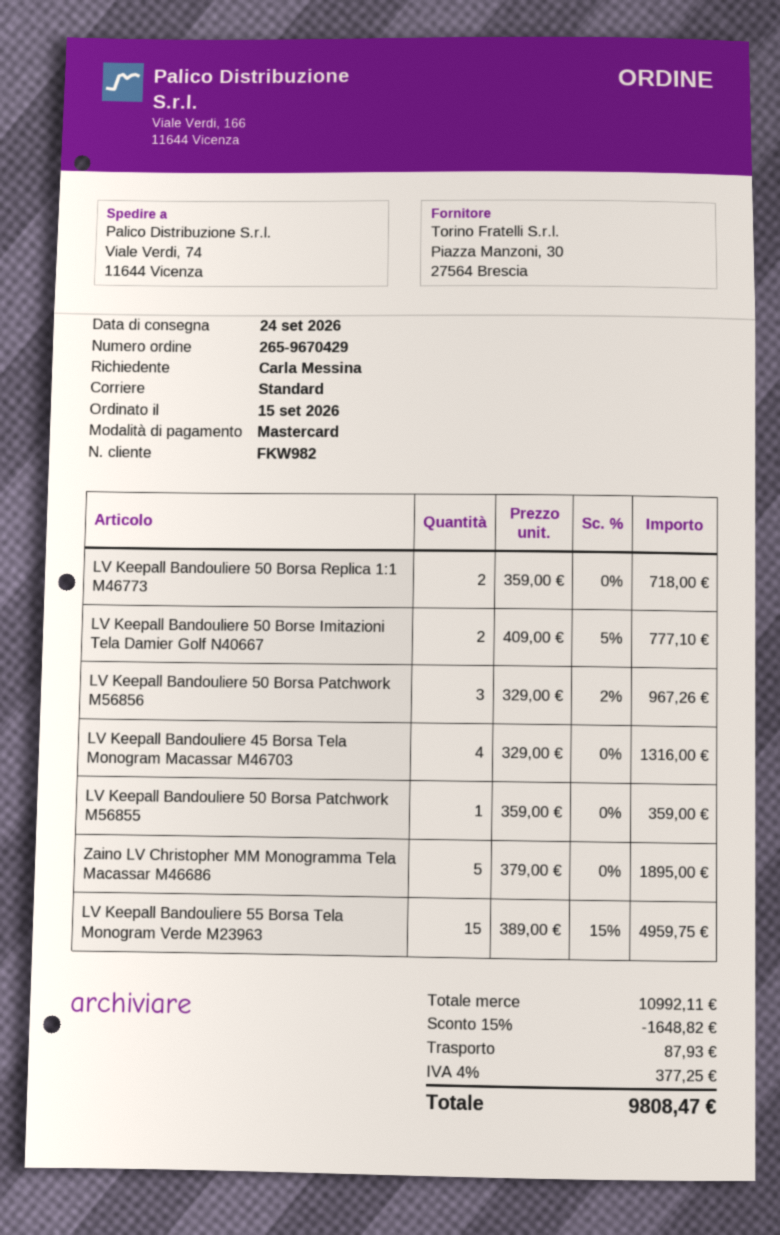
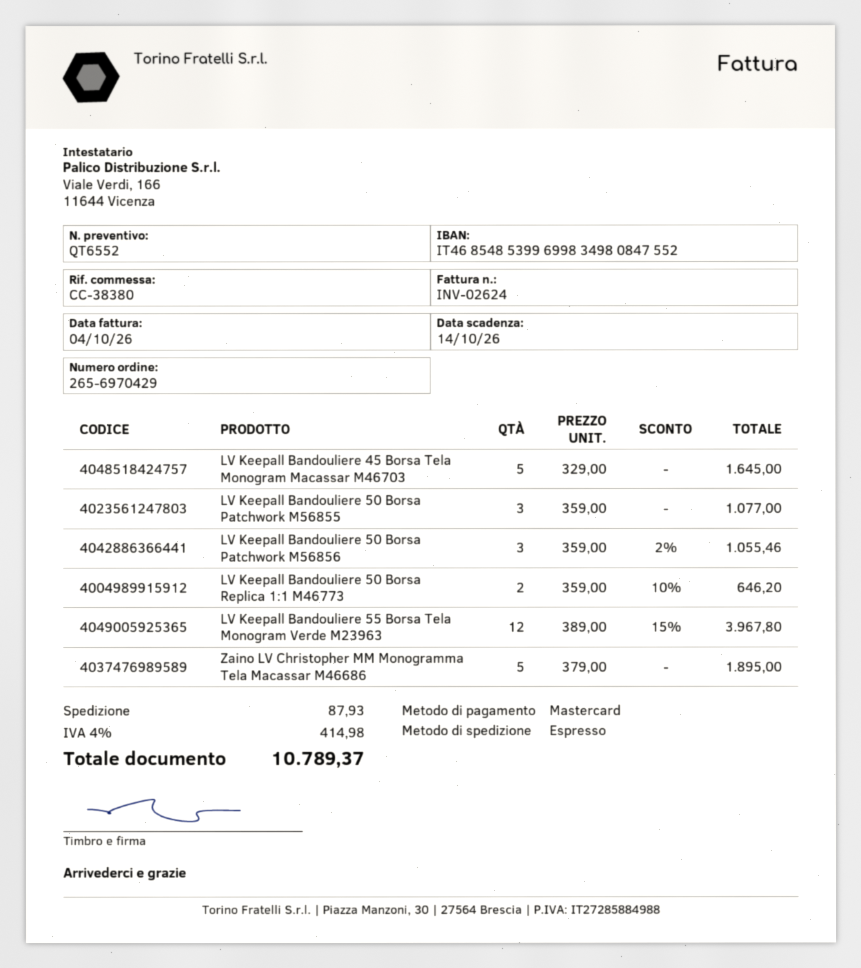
order number: 265-9670429 -> 265-6970429
shipping method: standard -> express
LV Keepall Bandouliere 50 Borsa Replica 1:1 M46773: 2 x 359.00 = 718.00 -> 2 x 359.00 - 10% = 646.20
LV Keepall Bandouliere 50 Borse Imitazioni Tela Damier Golf N40667: 2 x 409.00 - 5% = 777.10 -> none
LV Keepall Bandouliere 50 Borsa Patchwork M56856: 3 x 329.00 - 2% = 967.26 -> 3 x 359.00 - 2% = 1055.46
LV Keepall Bandouliere 45 Borsa Tela Monogram Macassar M46703: 4 x 329.00 = 1316.00 -> 5 x 329.00 = 1645.00
LV Keepall Bandouliere 50 Borsa Patchwork M56855: 1 x 359.00 = 359.00 -> 3 x 359.00 = 1077.00
LV Keepall Bandouliere 55 Borsa Tela Monogram Verde M23963: 15 x 389.00 - 15% = 4959.75 -> 12 x 389.00 - 15% = 3967.80
discount: 15% = 1648.82 -> none
tax: 4% = 377.25 -> 4% = 414.98
total: 9808.47 -> 10789.37

